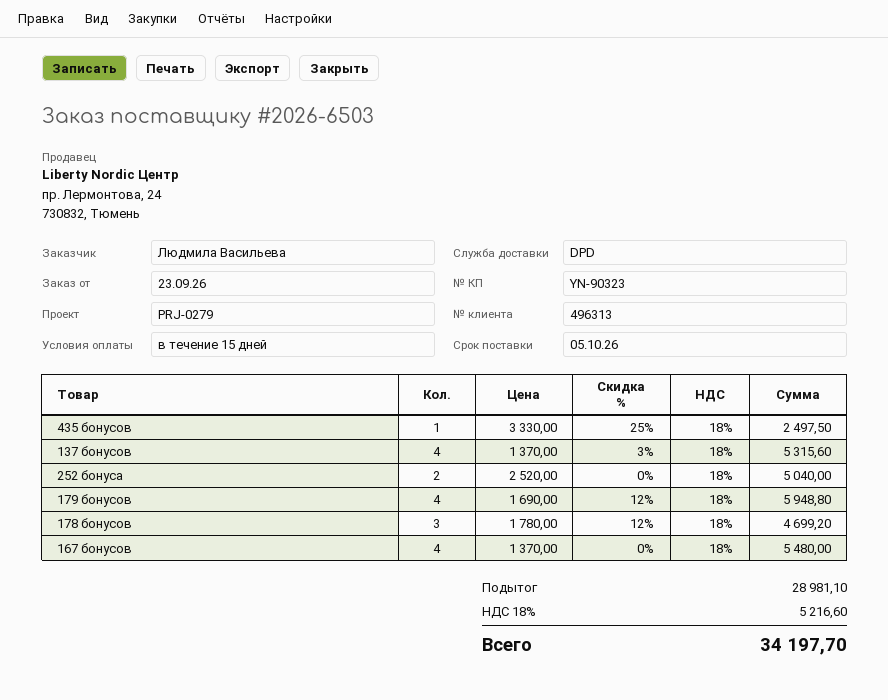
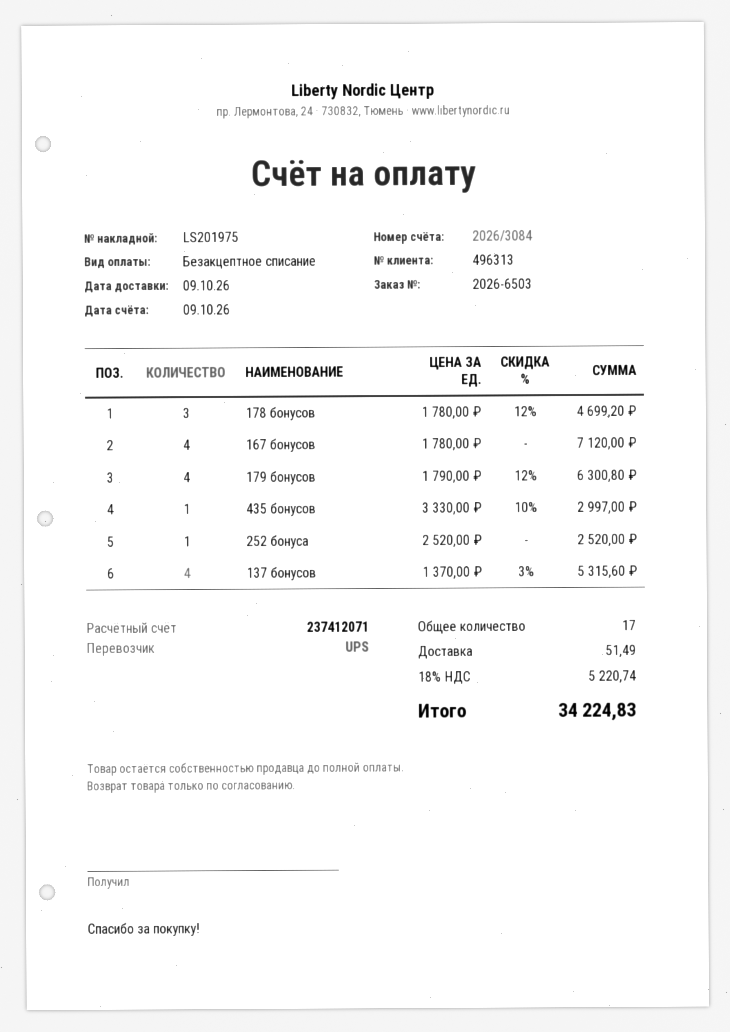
delivery date: 2026-10-05 -> 2026-10-09
shipping method: DPD -> UPS
435 бонусов: 1 x 3330.00 - 25% = 2497.50 -> 1 x 3330.00 - 10% = 2997.00
252 бонуса: 2 x 2520.00 = 5040.00 -> 1 x 2520.00 = 2520.00
179 бонусов: 4 x 1690.00 - 12% = 5948.80 -> 4 x 1790.00 - 12% = 6300.80
167 бонусов: 4 x 1370.00 = 5480.00 -> 4 x 1780.00 = 7120.00
shipping: none -> 51.49
tax: 18% = 5216.60 -> 18% = 5220.74
total: 34197.70 -> 34224.83

